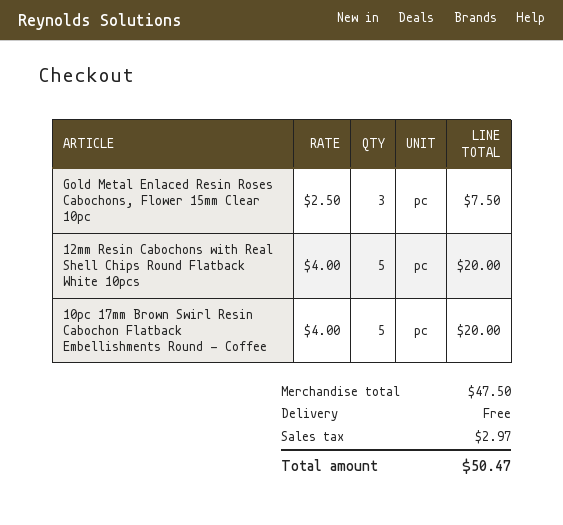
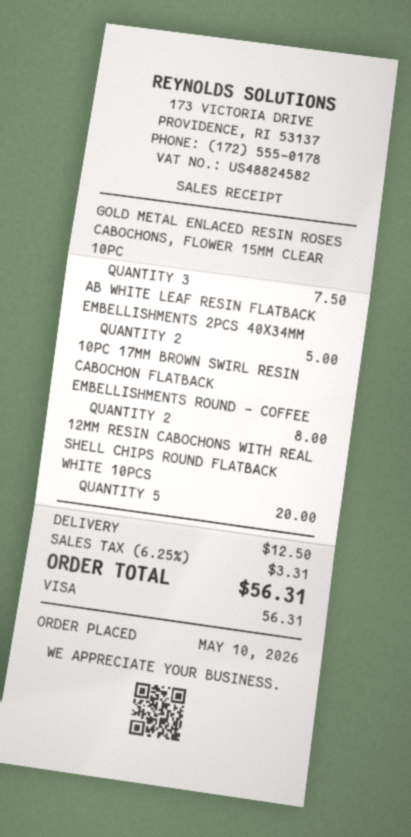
10pc 17mm Brown Swirl Resin Cabochon Flatback Embellishments Round - Coffee: 5 for 20.00 -> 2 for 8.00
AB WHITE LEAF RESIN FLATBACK EMBELLISHMENTS 2PCS 40X34MM: none -> 2 for 5.00
shipping: 0.00 -> 12.50
tax: 2.97 -> 3.31
total: 50.47 -> 56.31

